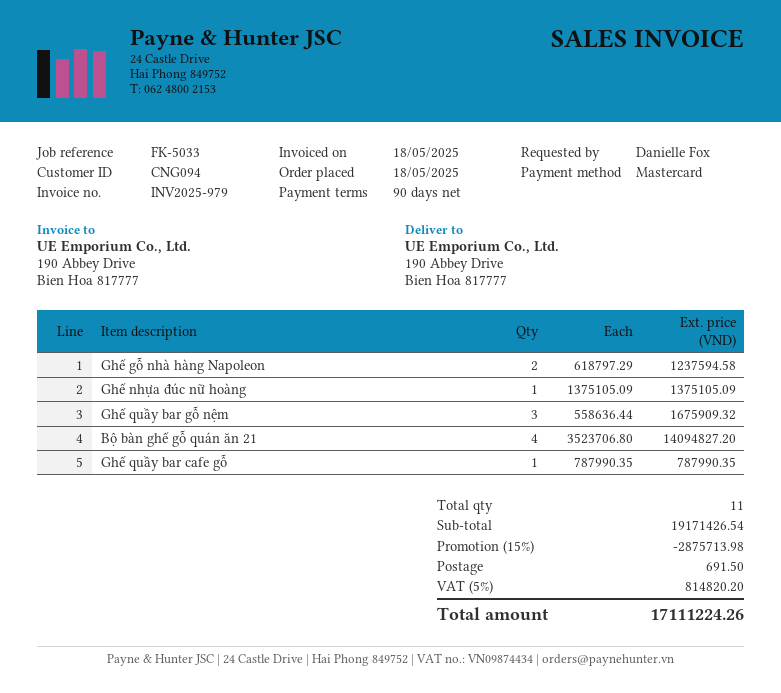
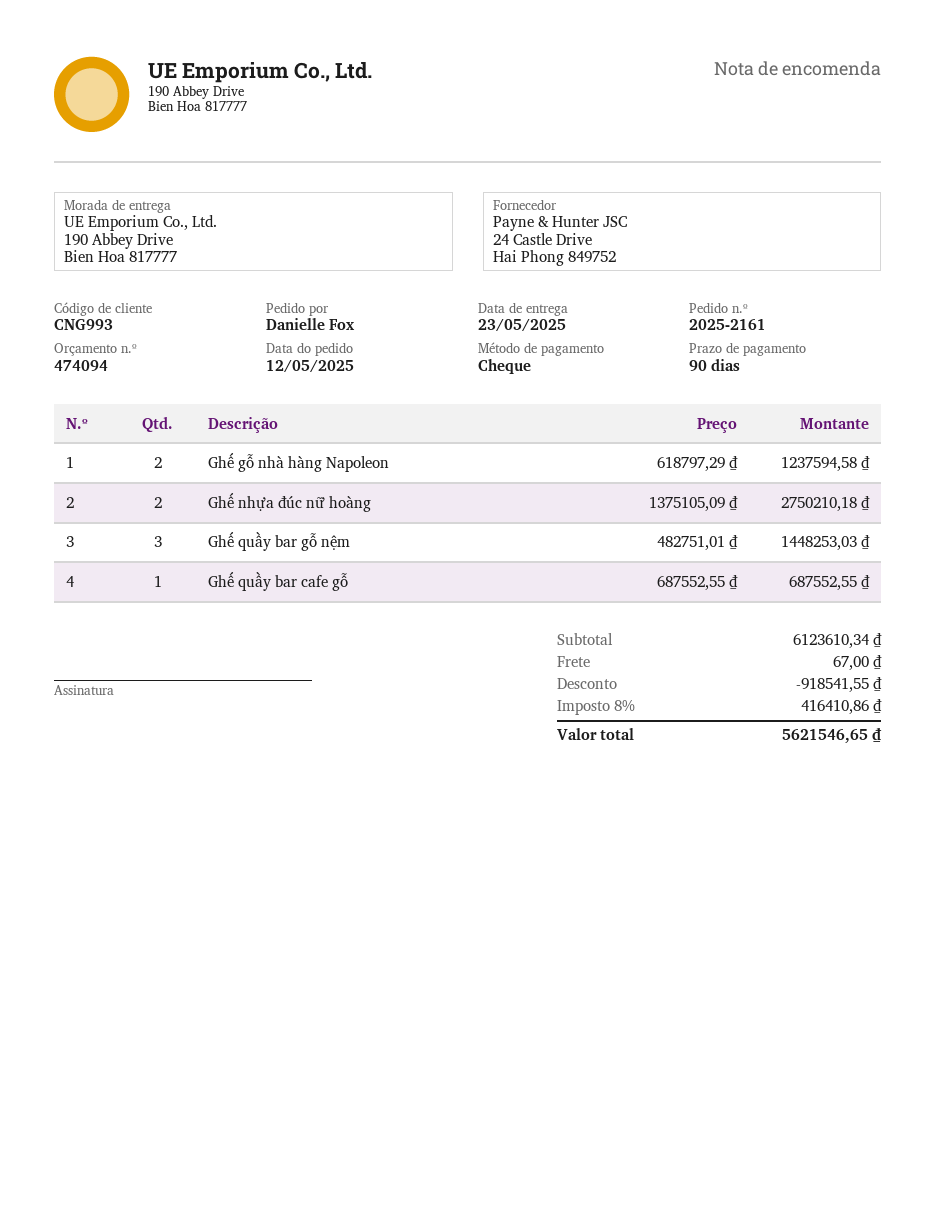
order date: 2025-05-18 -> 2025-05-12
customer number: CNG094 -> CNG993
payment method: Mastercard -> cheque
Ghế nhựa đúc nữ hoàng: 1 x 1375105.09 = 1375105.09 -> 2 x 1375105.09 = 2750210.18
Ghế quầy bar gỗ nệm: 3 x 558636.44 = 1675909.32 -> 3 x 482751.01 = 1448253.03
Bộ bàn ghế gỗ quán ăn 21: 4 x 3523706.80 = 14094827.20 -> none
Ghế quầy bar cafe gỗ: 1 x 787990.35 = 787990.35 -> 1 x 687552.55 = 687552.55
subtotal: 19171426.54 -> 6123610.34
discount: 2875713.98 -> 918541.55
shipping: 691.50 -> 67.00
tax: 5% = 814820.20 -> 8% = 416410.86
total: 17111224.26 -> 5621546.65

